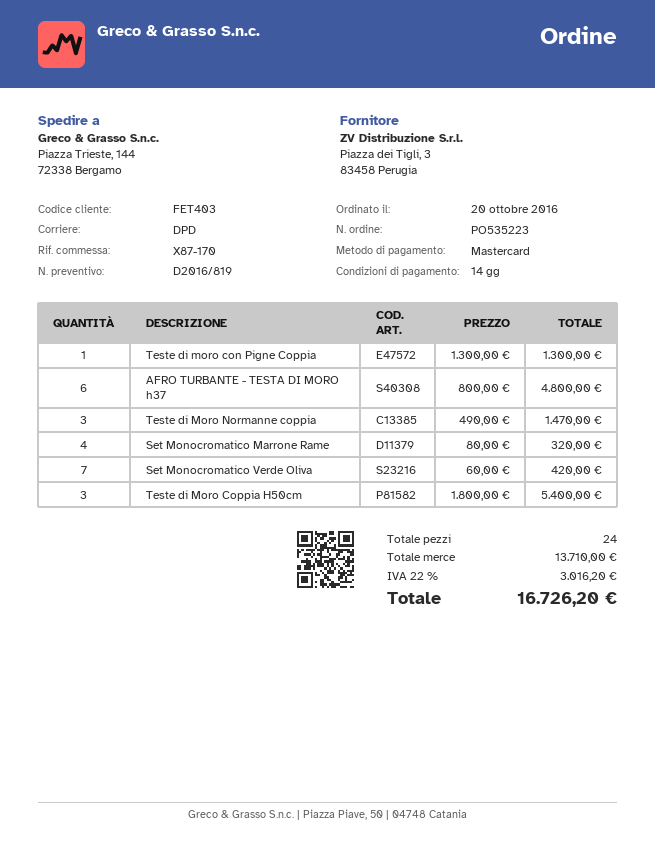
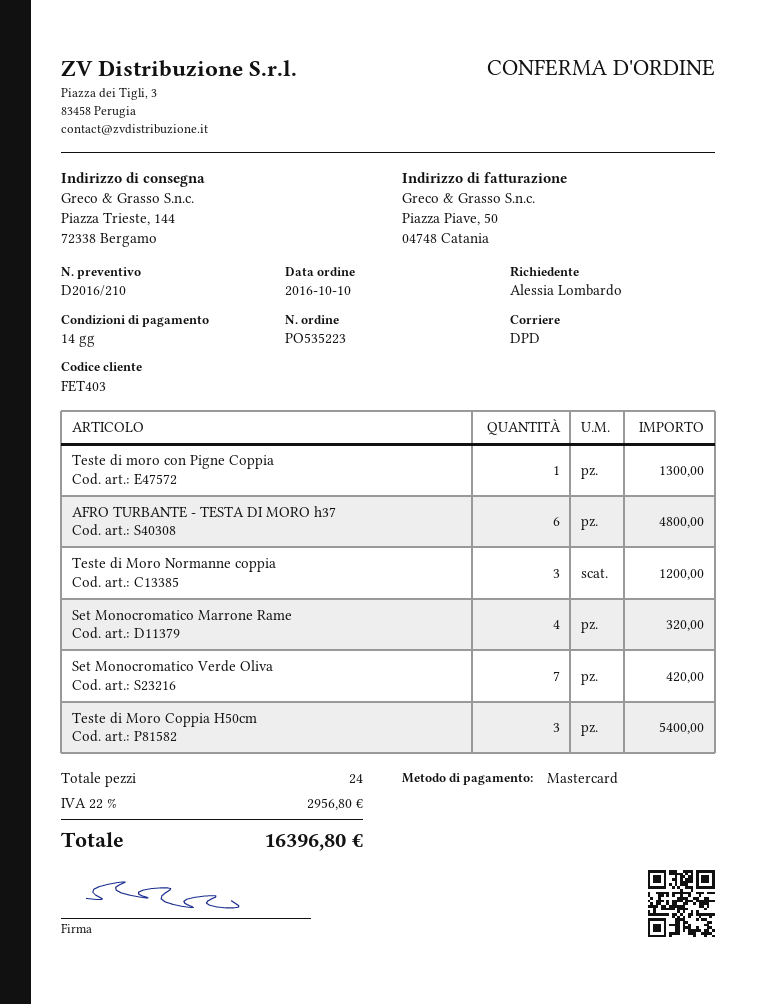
quote number: D2016/819 -> D2016/210
order date: 2016-10-20 -> 2016-10-10
Teste di Moro Normanne coppia: 3 for 1470.00 -> 3 for 1200.00
tax: 22% = 3016.20 -> 22% = 2956.80
total: 16726.20 -> 16396.80

